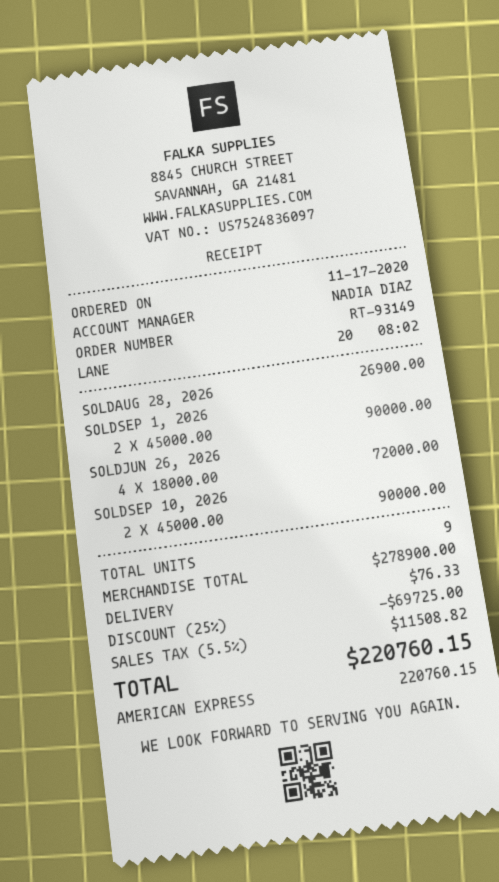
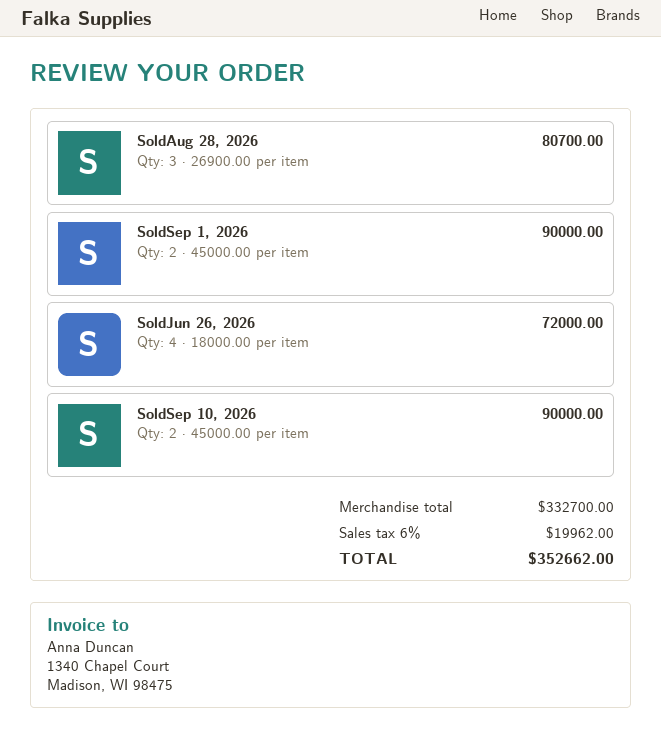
SOLDAUG 28, 2026: 1 x 26900.00 = 26900.00 -> 3 x 26900.00 = 80700.00
subtotal: 278900.00 -> 332700.00
discount: 25% = 69725.00 -> none
shipping: 76.33 -> none
tax: 5.5% = 11508.82 -> 6% = 19962.00
total: 220760.15 -> 352662.00

